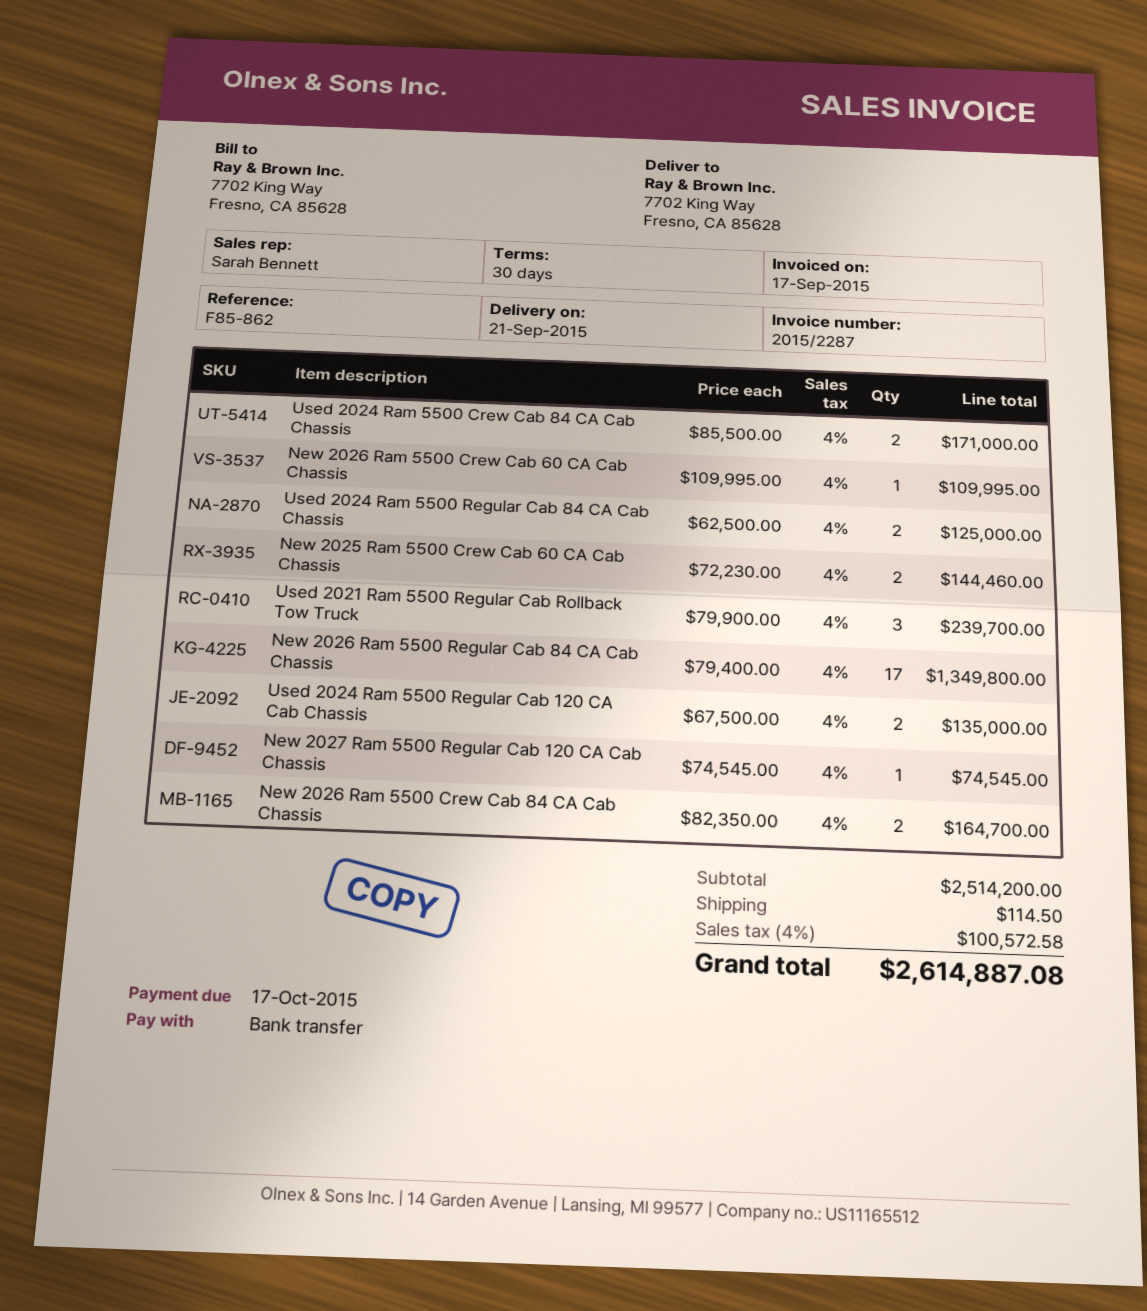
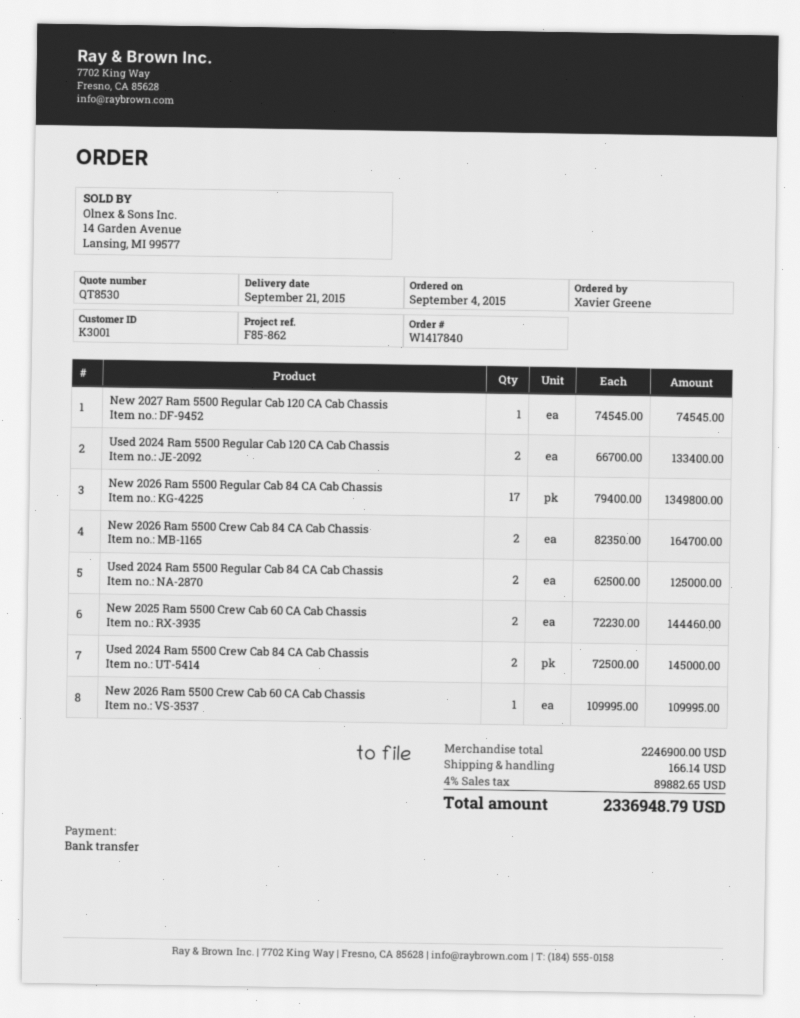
Used 2024 Ram 5500 Crew Cab 84 CA Cab Chassis: 2 x 85500.00 = 171000.00 -> 2 x 72500.00 = 145000.00
Used 2021 Ram 5500 Regular Cab Rollback Tow Truck: 3 x 79900.00 = 239700.00 -> none
Used 2024 Ram 5500 Regular Cab 120 CA Cab Chassis: 2 x 67500.00 = 135000.00 -> 2 x 66700.00 = 133400.00
subtotal: 2514200.00 -> 2246900.00
shipping: 114.50 -> 166.14
tax: 4% = 100572.58 -> 4% = 89882.65
total: 2614887.08 -> 2336948.79

